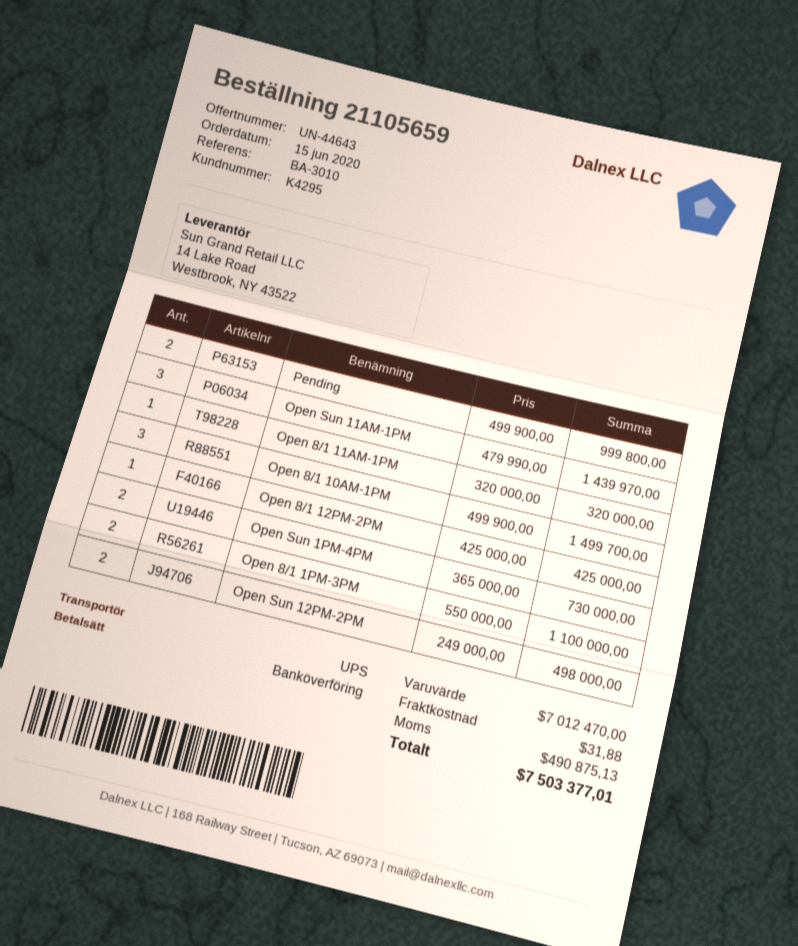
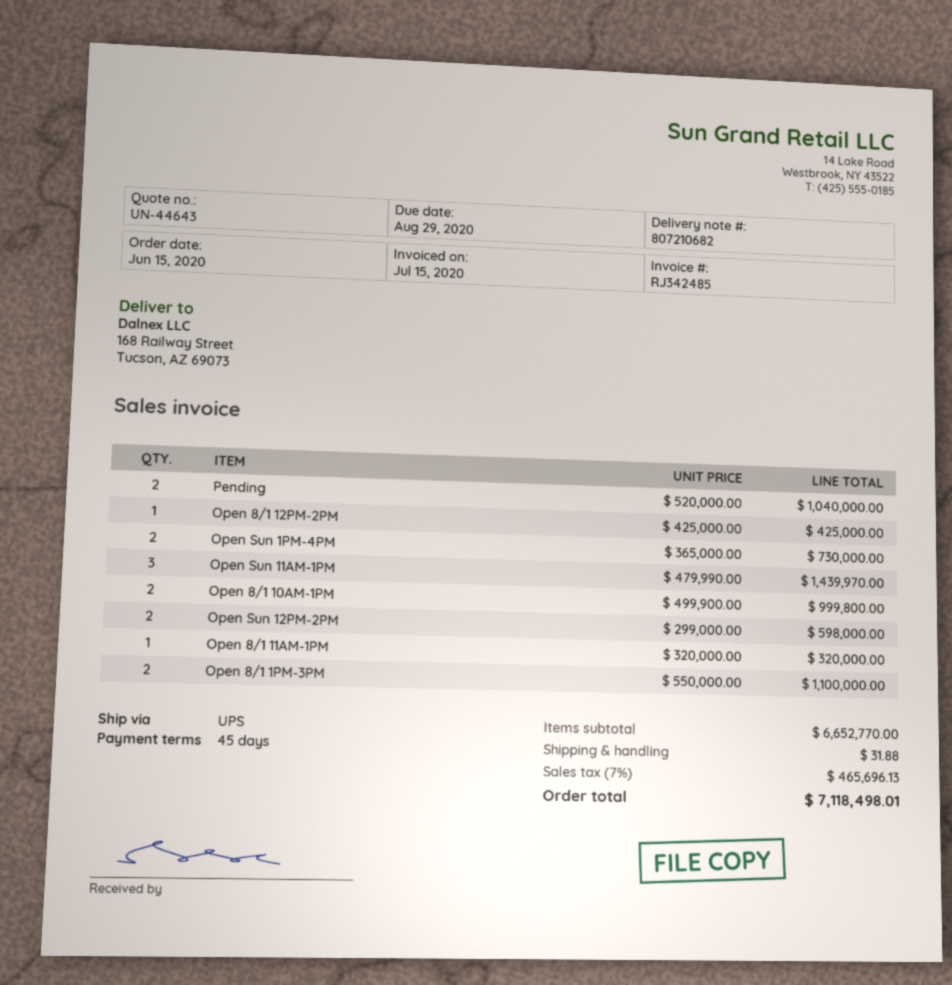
Pending: 2 x 499900.00 = 999800.00 -> 2 x 520000.00 = 1040000.00
Open 8/1 10AM-1PM: 3 x 499900.00 = 1499700.00 -> 2 x 499900.00 = 999800.00
Open Sun 12PM-2PM: 2 x 249000.00 = 498000.00 -> 2 x 299000.00 = 598000.00
subtotal: 7012470.00 -> 6652770.00
tax: 490875.13 -> 465696.13
total: 7503377.01 -> 7118498.01

